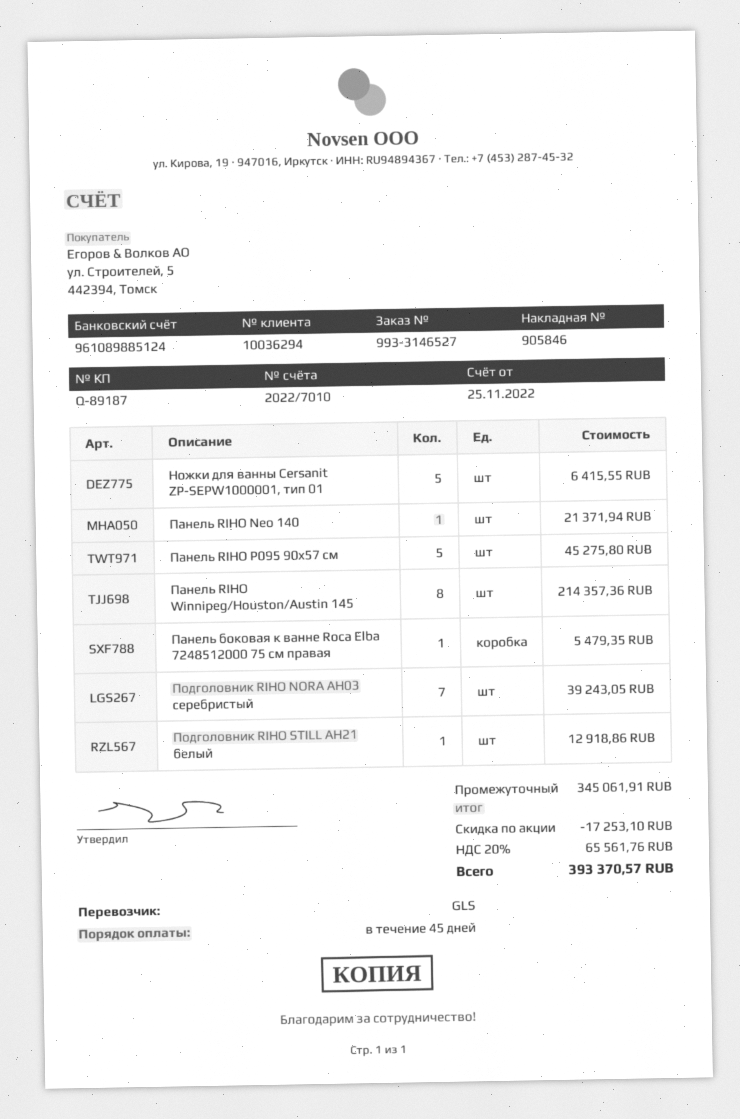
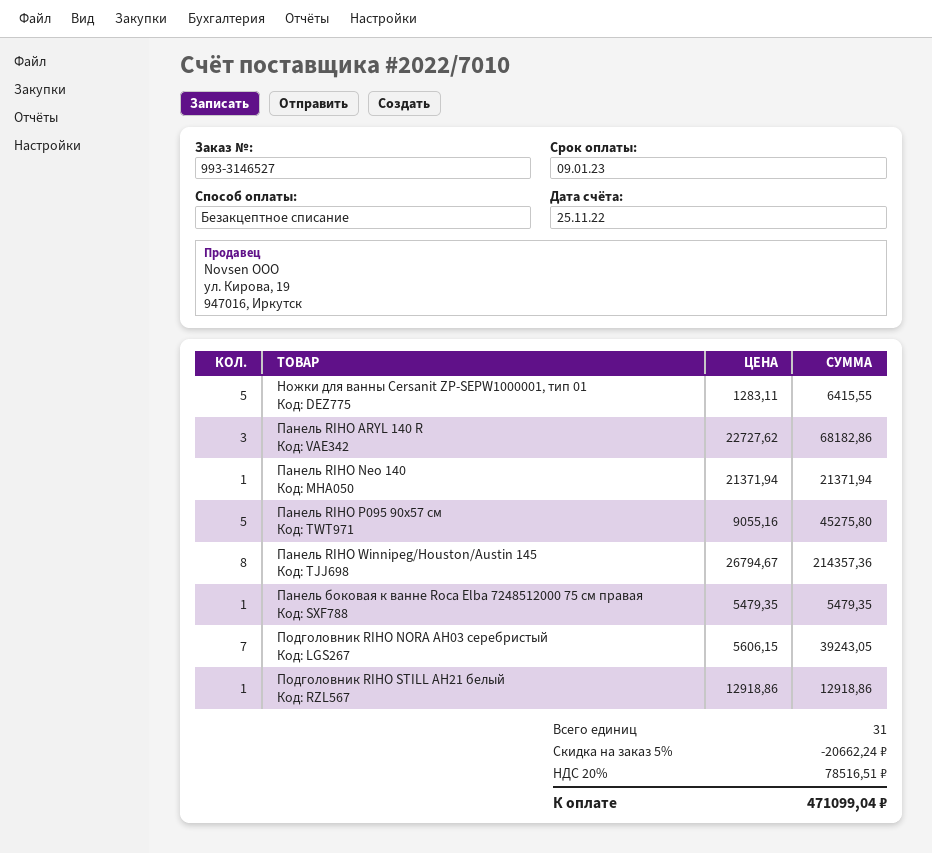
Панель RIHO ARYL 140 R: none -> 3 for 68182.86
discount: 17253.10 -> 20662.24
tax: 20% = 65561.76 -> 20% = 78516.51
total: 393370.57 -> 471099.04

